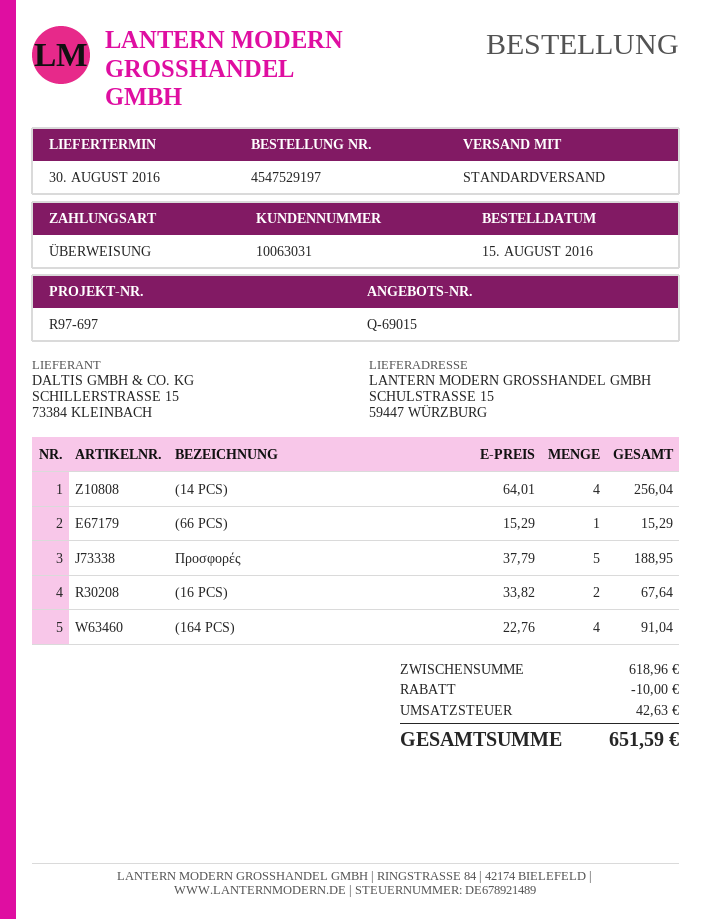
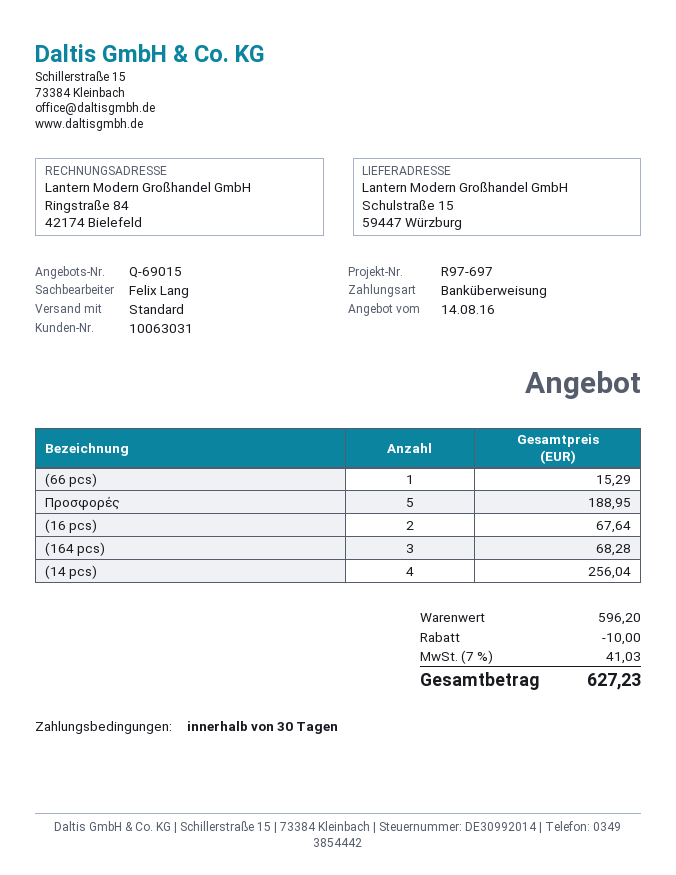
(164 PCS): 4 for 91.04 -> 3 for 68.28
subtotal: 618.96 -> 596.20
tax: 42.63 -> 41.03
total: 651.59 -> 627.23

